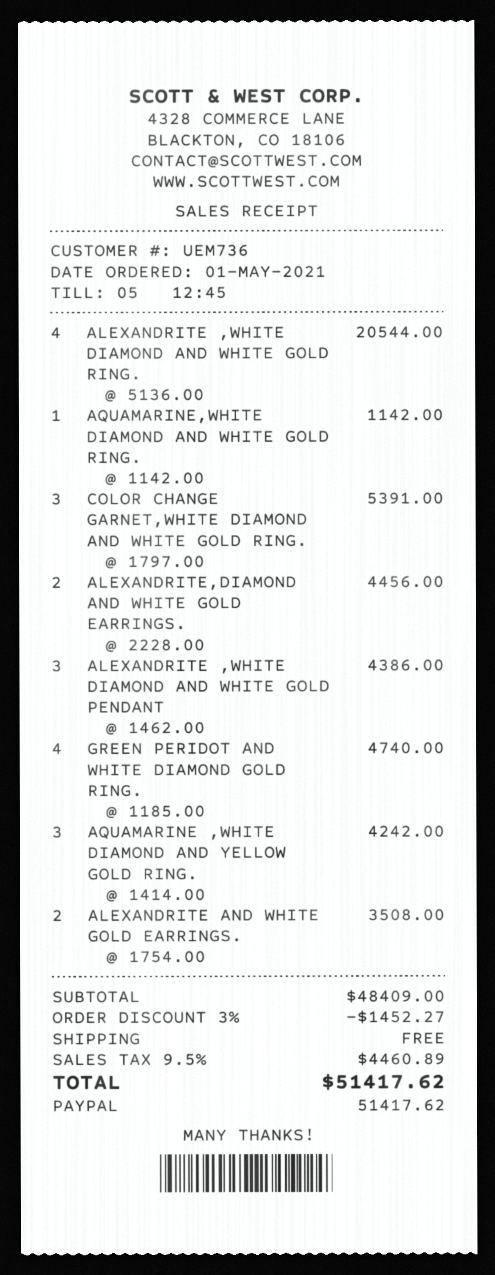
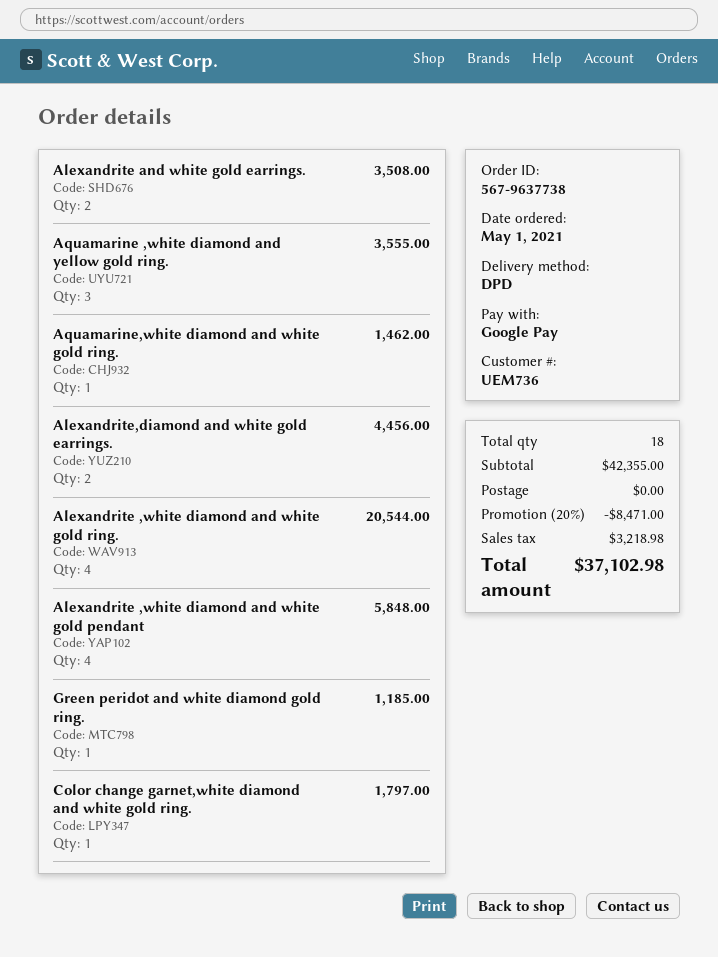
payment method: PayPal -> Google Pay
AQUAMARINE,WHITE DIAMOND AND WHITE GOLD RING.: 1 for 1142.00 -> 1 for 1462.00
COLOR CHANGE GARNET,WHITE DIAMOND AND WHITE GOLD RING.: 3 for 5391.00 -> 1 for 1797.00
ALEXANDRITE ,WHITE DIAMOND AND WHITE GOLD PENDANT: 3 for 4386.00 -> 4 for 5848.00
GREEN PERIDOT AND WHITE DIAMOND GOLD RING.: 4 for 4740.00 -> 1 for 1185.00
AQUAMARINE ,WHITE DIAMOND AND YELLOW GOLD RING.: 3 for 4242.00 -> 3 for 3555.00
subtotal: 48409.00 -> 42355.00
discount: 3% = 1452.27 -> 20% = 8471.00
tax: 4460.89 -> 3218.98
total: 51417.62 -> 37102.98

